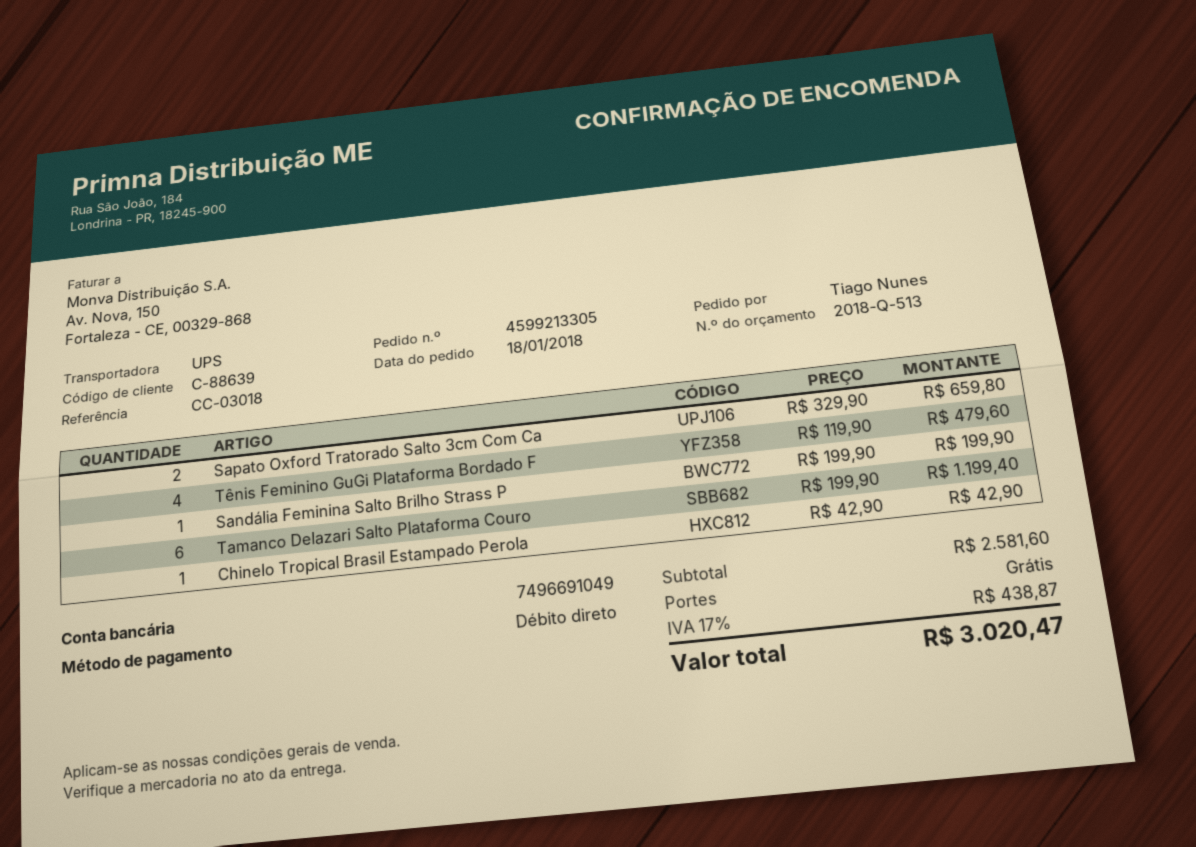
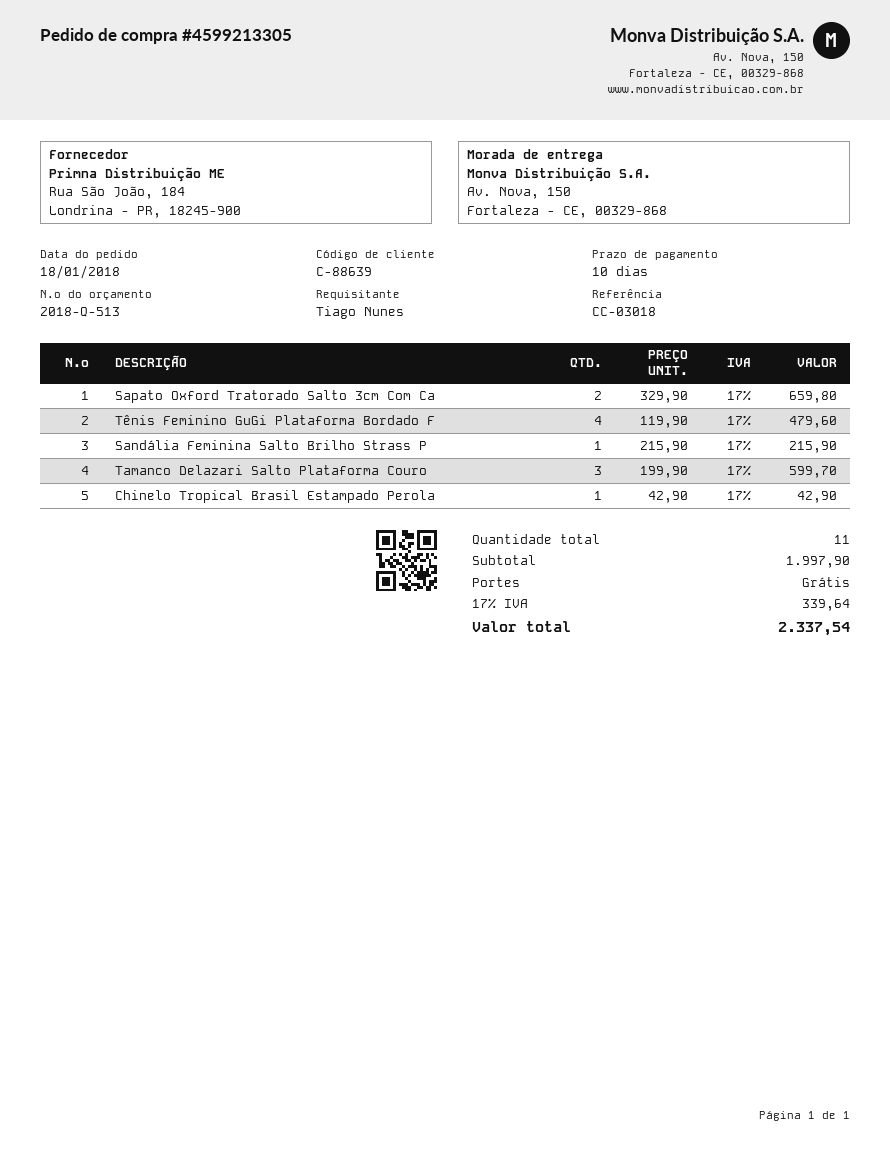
Sandália Feminina Salto Brilho Strass P: 1 x 199.90 = 199.90 -> 1 x 215.90 = 215.90
Tamanco Delazari Salto Plataforma Couro: 6 x 199.90 = 1199.40 -> 3 x 199.90 = 599.70
subtotal: 2581.60 -> 1997.90
tax: 17% = 438.87 -> 17% = 339.64
total: 3020.47 -> 2337.54

